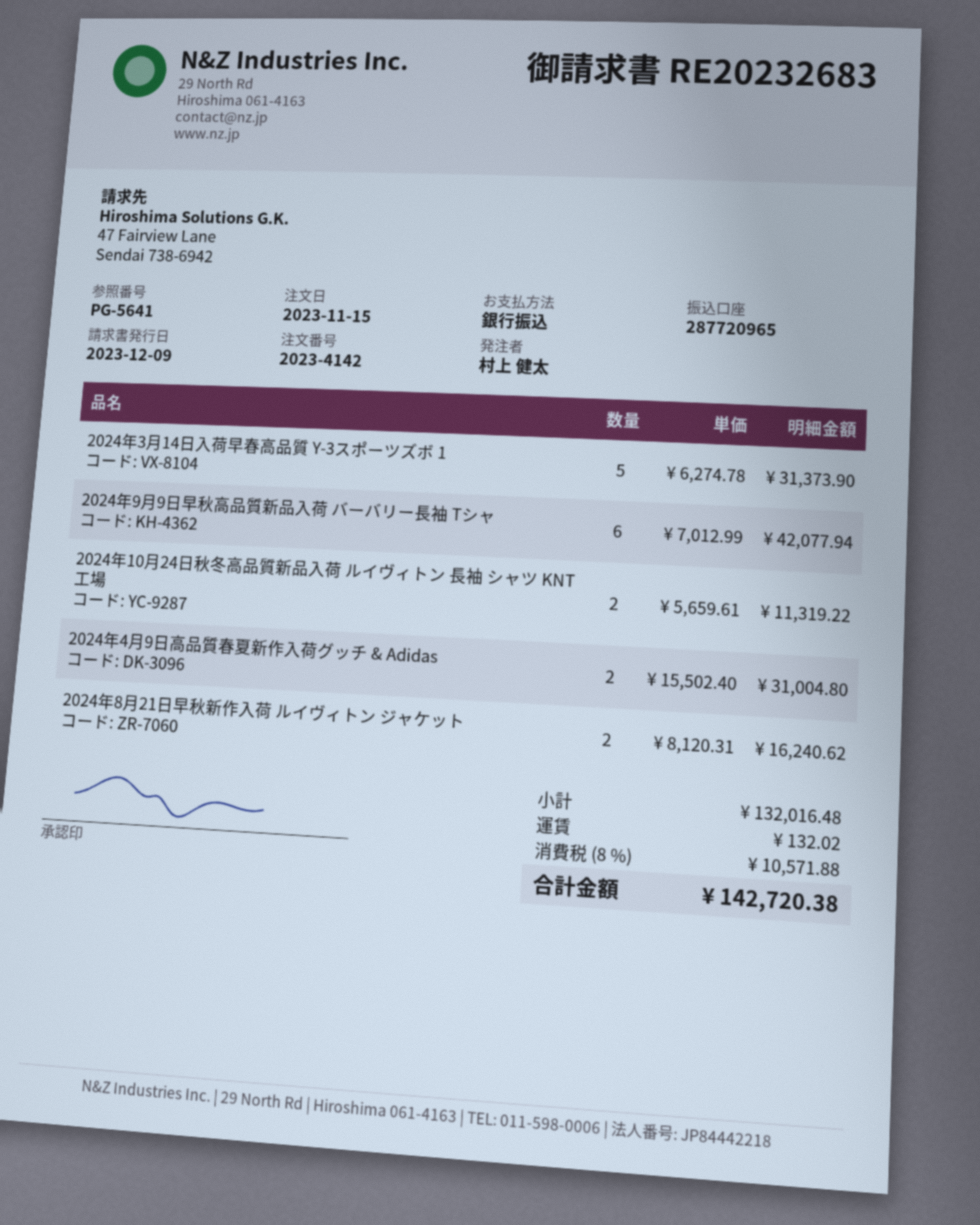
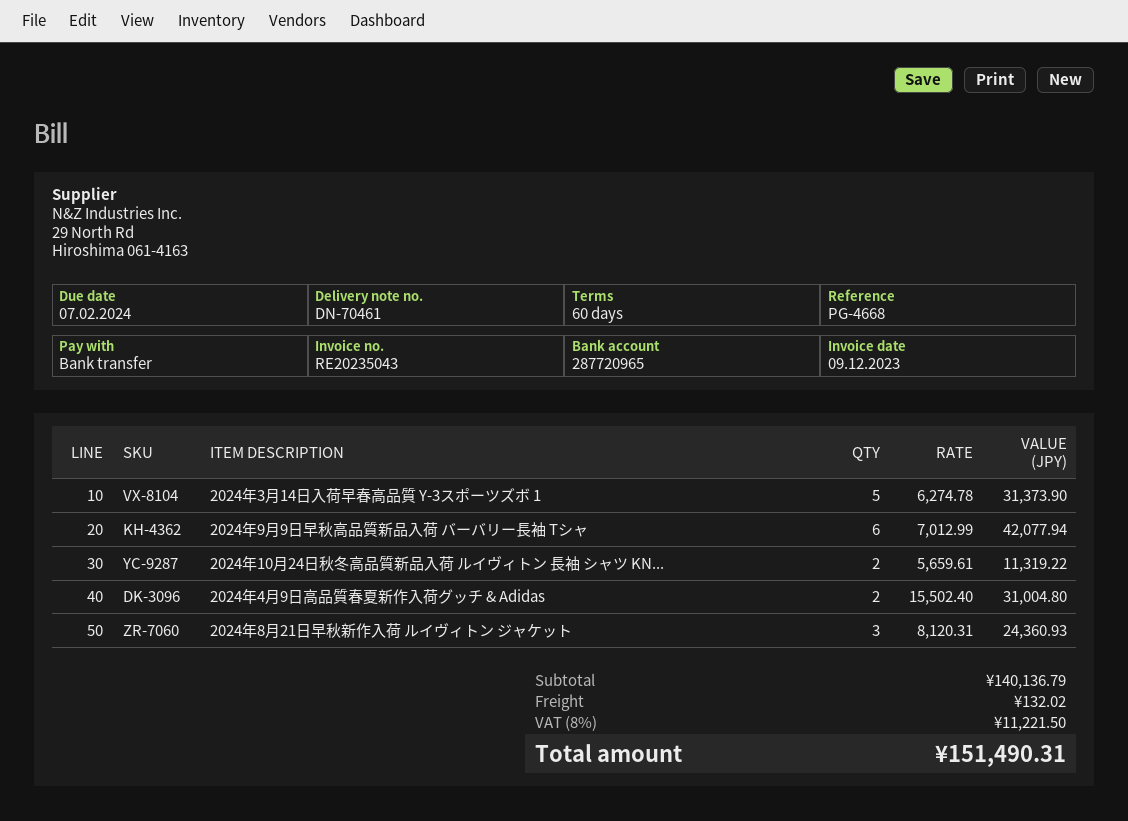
invoice number: RE20232683 -> RE20235043
reference: PG-5641 -> PG-4668
2024年8月21日早秋新作入荷 ルイヴィトン ジャケット: 2 x 8120.31 = 16240.62 -> 3 x 8120.31 = 24360.93
subtotal: 132016.48 -> 140136.79
tax: 8% = 10571.88 -> 8% = 11221.50
total: 142720.38 -> 151490.31

